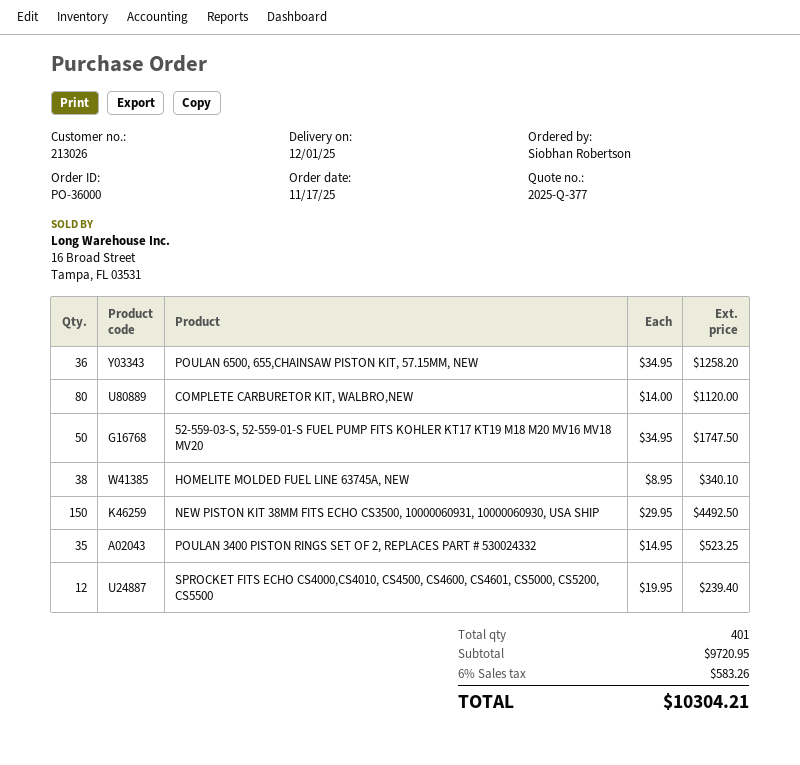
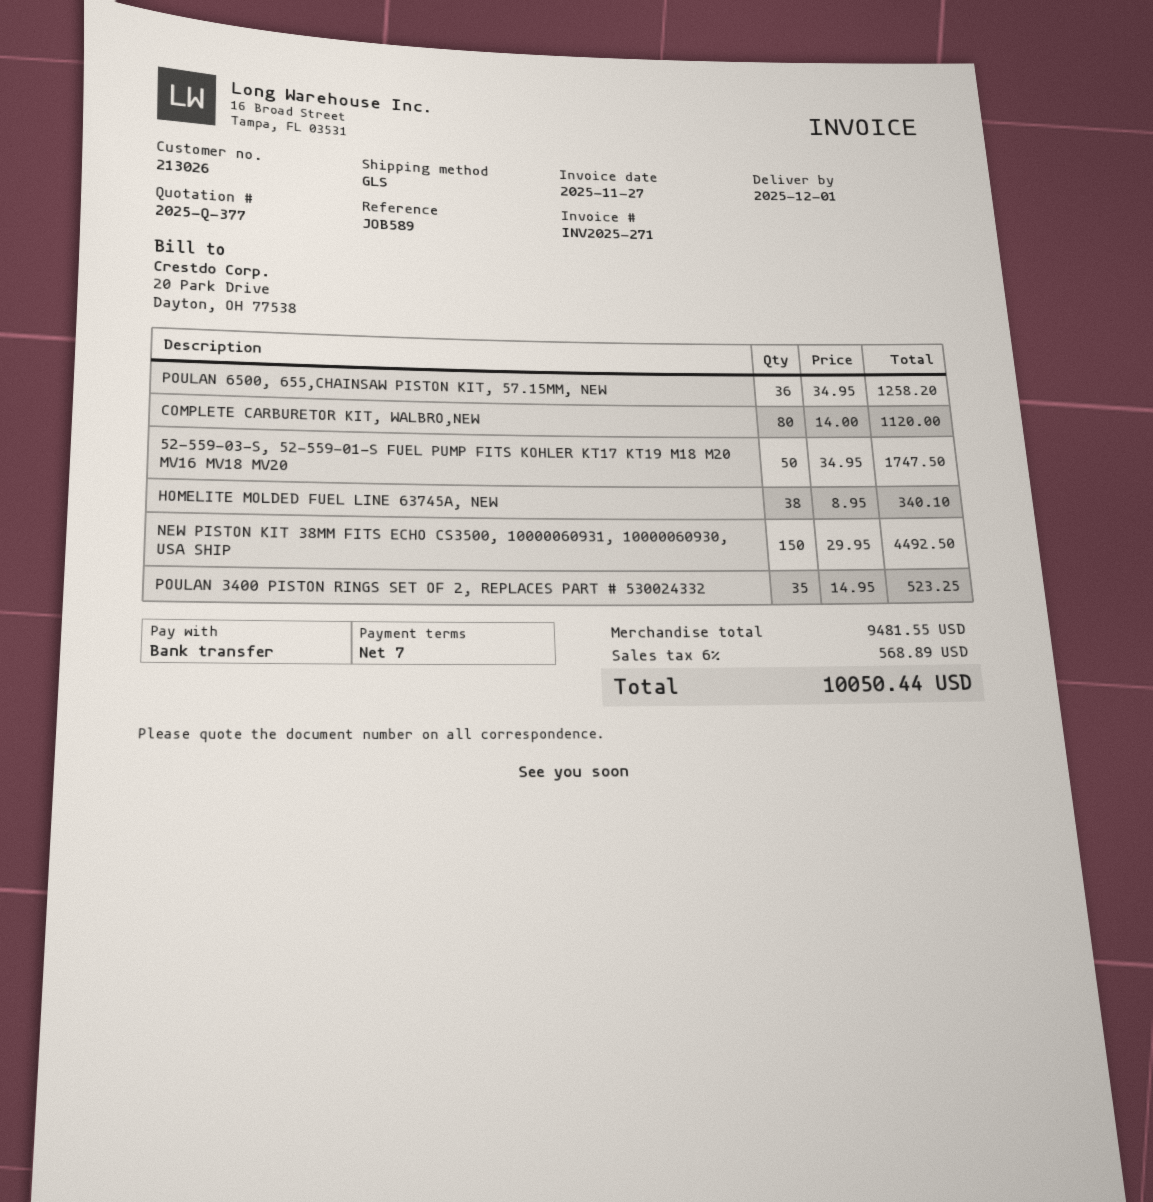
SPROCKET FITS ECHO CS4000,CS4010, CS4500, CS4600, CS4601, CS5000, CS5200, CS5500: 12 x 19.95 = 239.40 -> none
subtotal: 9720.95 -> 9481.55
tax: 6% = 583.26 -> 6% = 568.89
total: 10304.21 -> 10050.44

